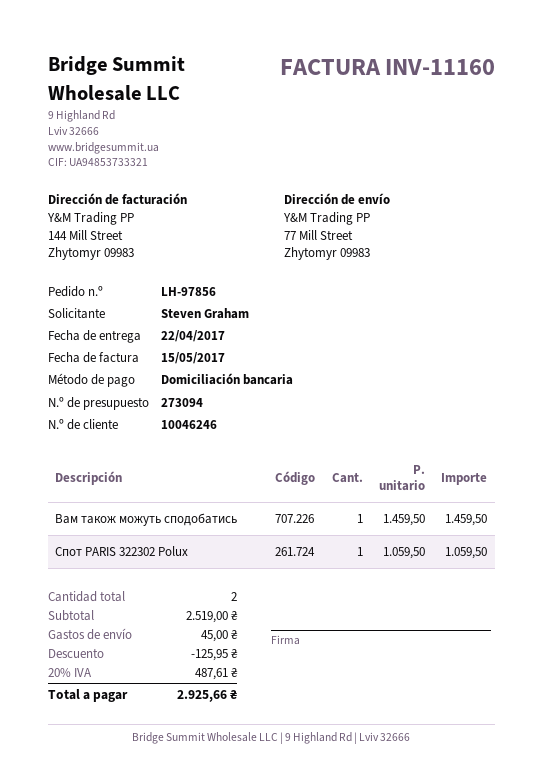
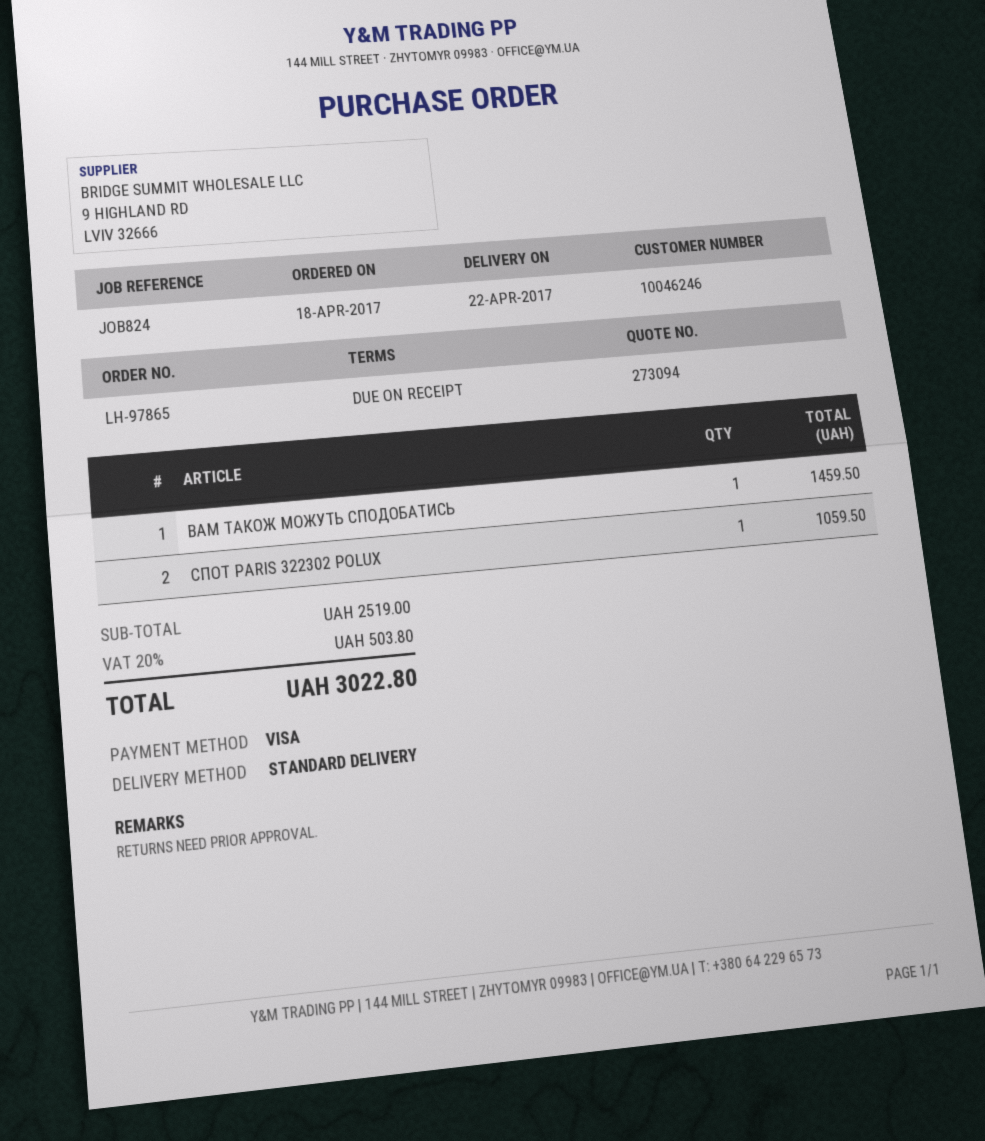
order number: LH-97856 -> LH-97865
payment method: direct debit -> Visa
discount: 125.95 -> none
shipping: 45.00 -> none
tax: 20% = 487.61 -> 20% = 503.80
total: 2925.66 -> 3022.80

